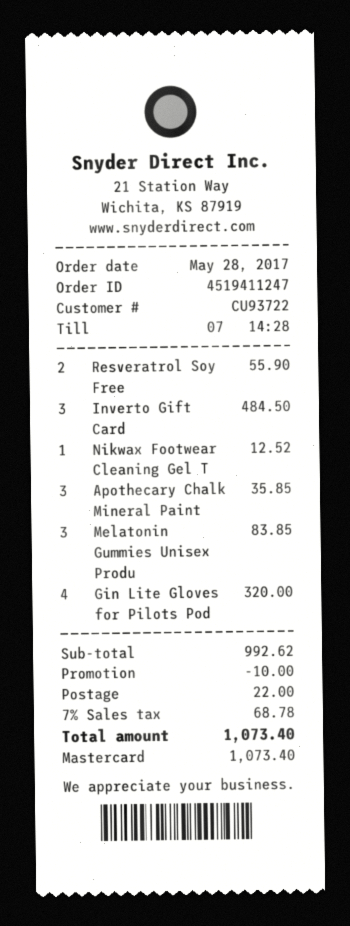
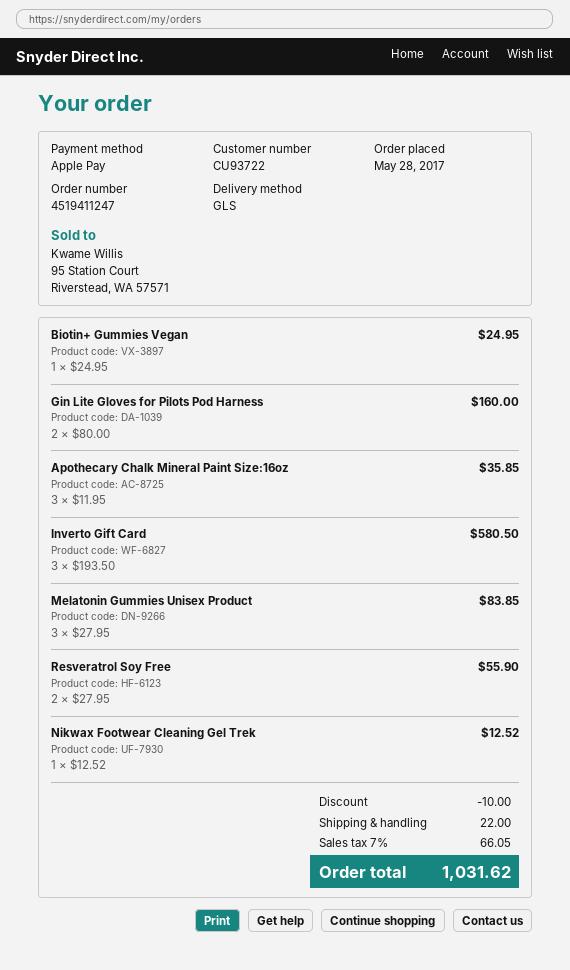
payment method: Mastercard -> Apple Pay
Inverto Gift Card: 3 for 484.50 -> 3 for 580.50
Gin Lite Gloves for Pilots Pod: 4 for 320.00 -> 2 for 160.00
Biotin+ Gummies Vegan: none -> 1 for 24.95
tax: 7% = 68.78 -> 7% = 66.05
total: 1073.40 -> 1031.62

